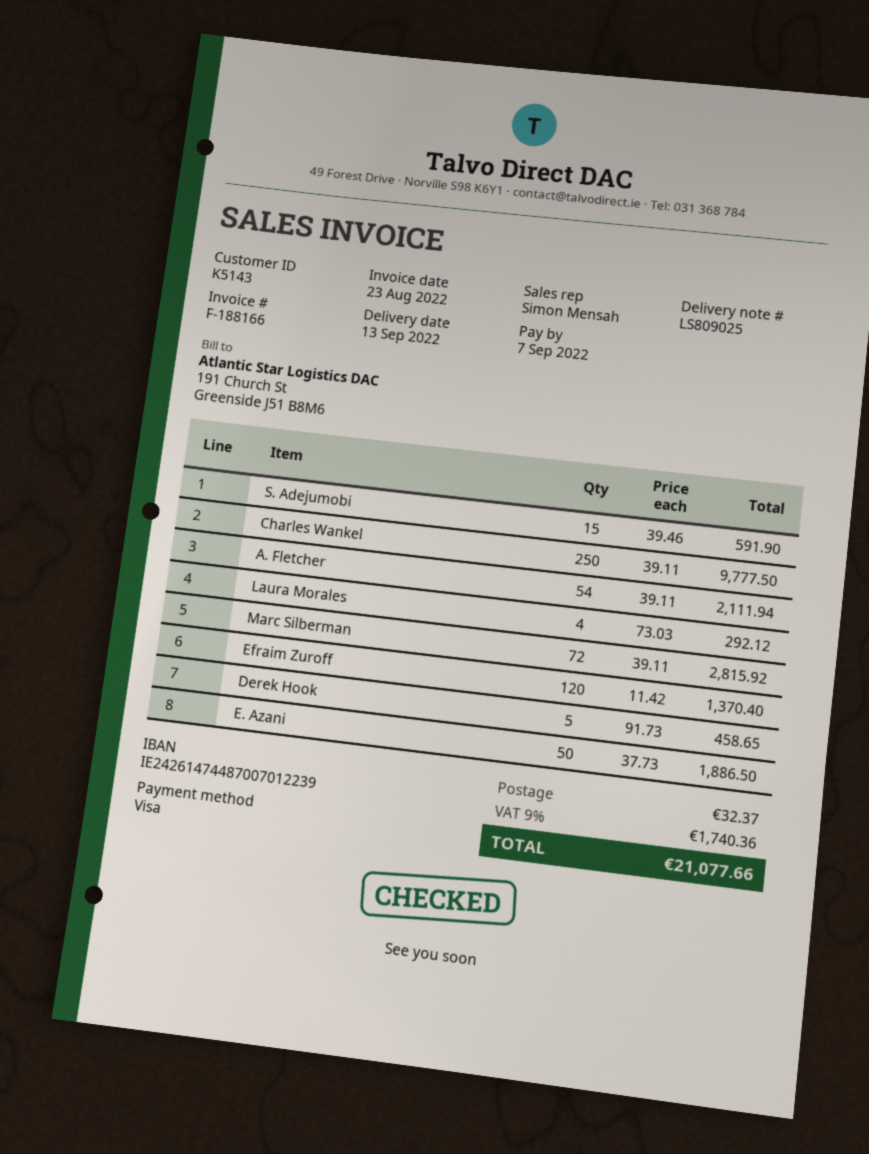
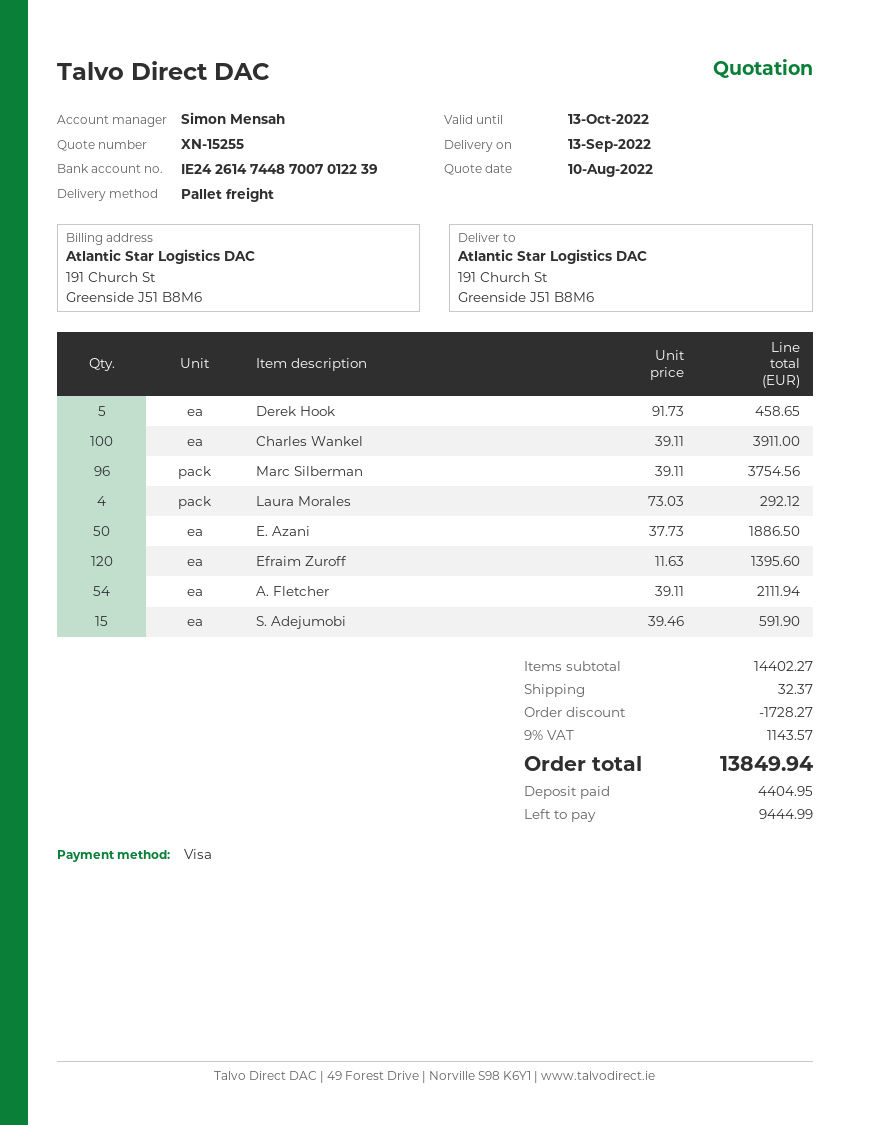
Charles Wankel: 250 x 39.11 = 9777.50 -> 100 x 39.11 = 3911.00
Marc Silberman: 72 x 39.11 = 2815.92 -> 96 x 39.11 = 3754.56
Efraim Zuroff: 120 x 11.42 = 1370.40 -> 120 x 11.63 = 1395.60
discount: none -> 1728.27
tax: 9% = 1740.36 -> 9% = 1143.57
total: 21077.66 -> 13849.94

